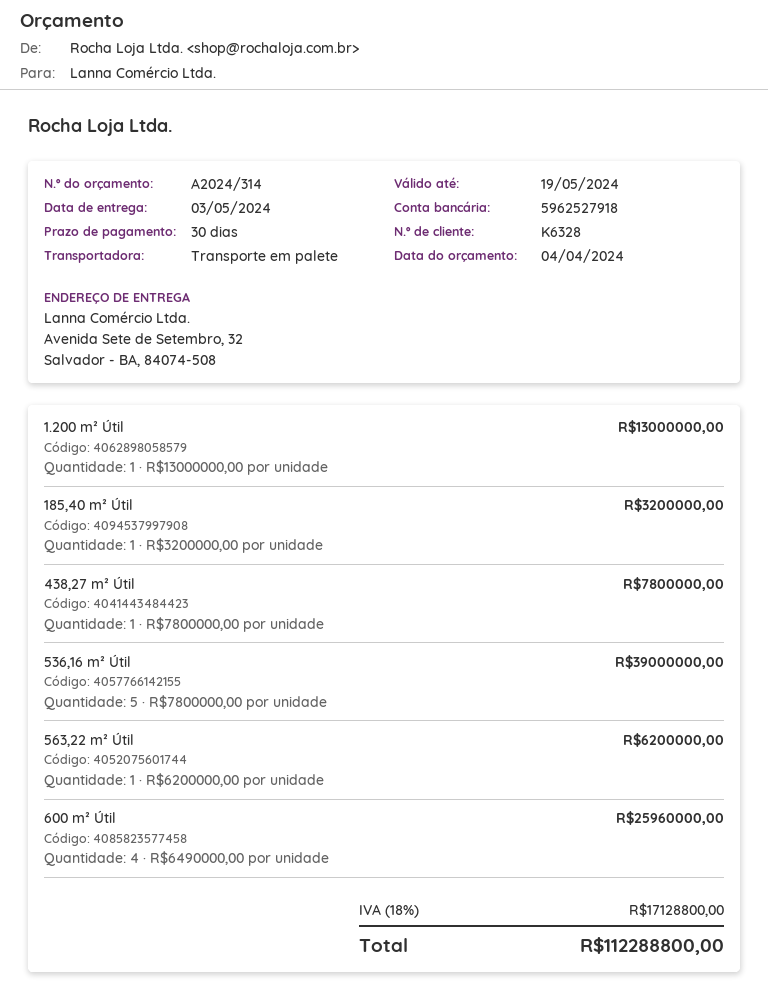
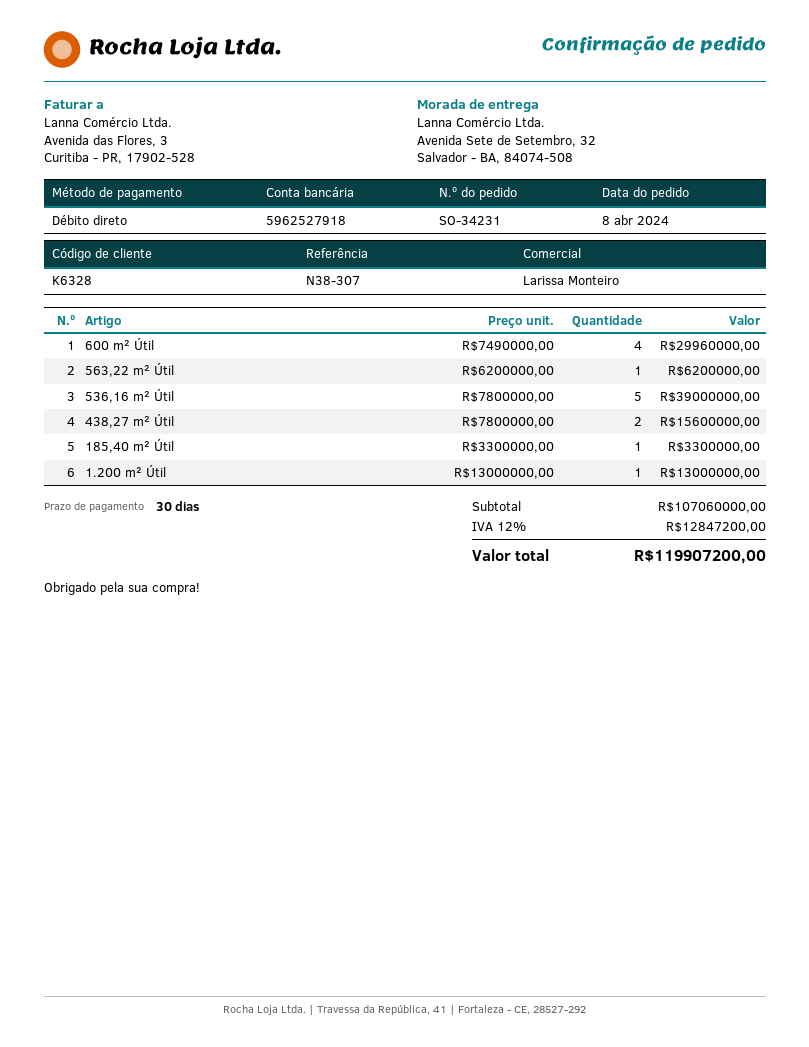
185,40 m² Útil: 1 x 3200000.00 = 3200000.00 -> 1 x 3300000.00 = 3300000.00
438,27 m² Útil: 1 x 7800000.00 = 7800000.00 -> 2 x 7800000.00 = 15600000.00
600 m² Útil: 4 x 6490000.00 = 25960000.00 -> 4 x 7490000.00 = 29960000.00
tax: 18% = 17128800.00 -> 12% = 12847200.00
total: 112288800.00 -> 119907200.00

